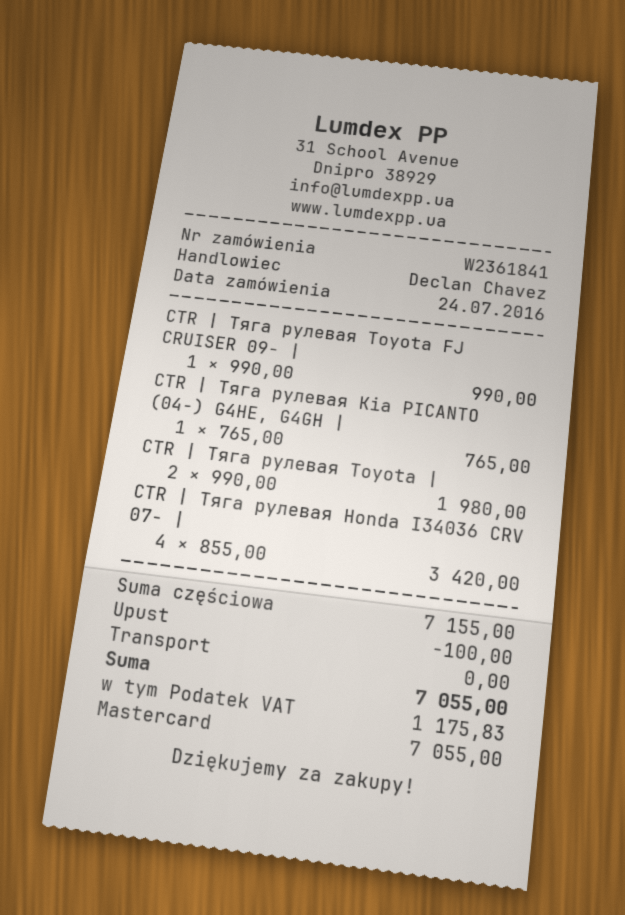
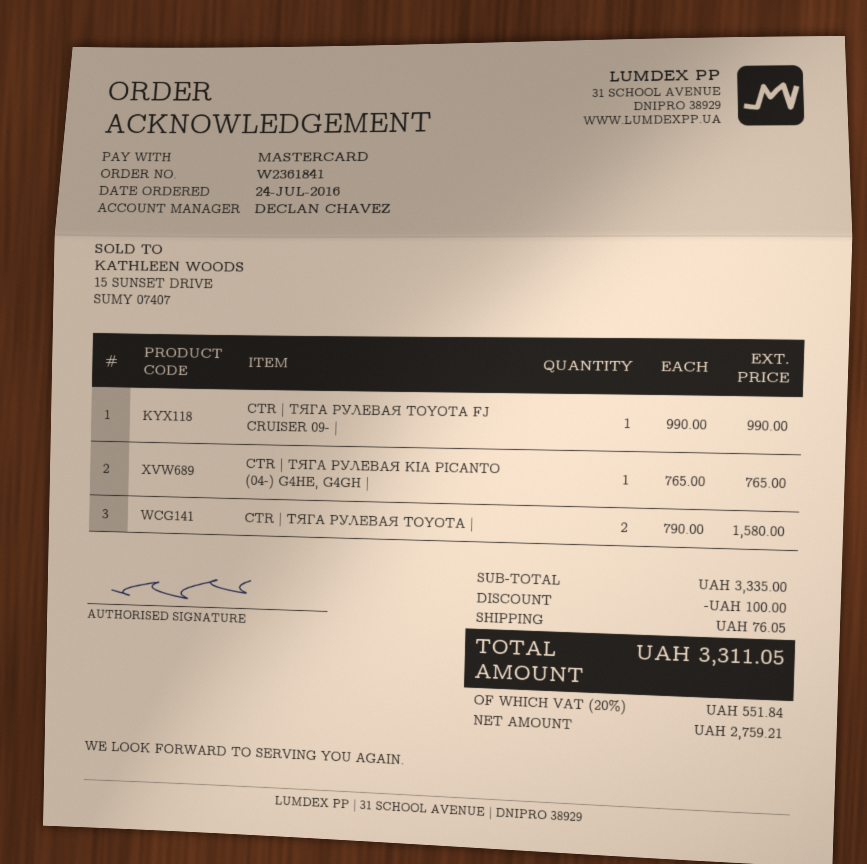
CTR | Тяга рулевая Toyota |: 2 x 990.00 = 1980.00 -> 2 x 790.00 = 1580.00
CTR | Тяга рулевая Honda I34036 CRV 07- |: 4 x 855.00 = 3420.00 -> none
subtotal: 7155.00 -> 3335.00
shipping: 0.00 -> 76.05
tax: 1175.83 -> 551.84
total: 7055.00 -> 3311.05

